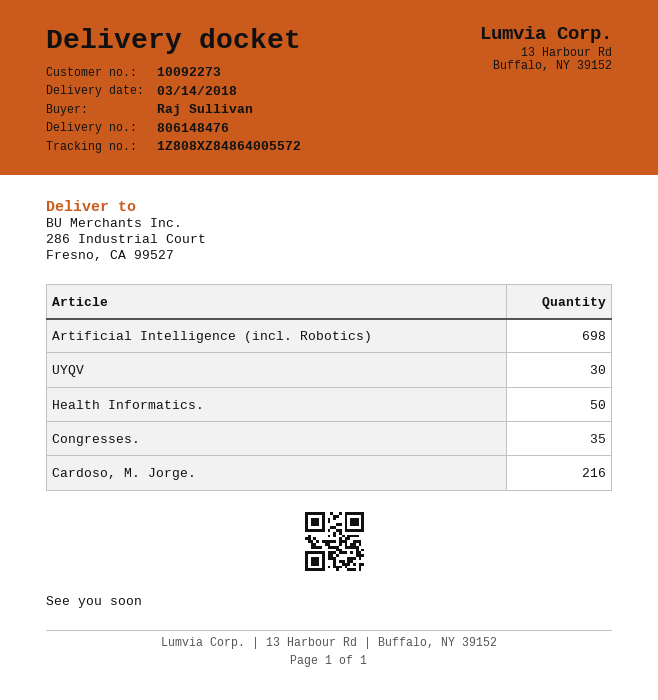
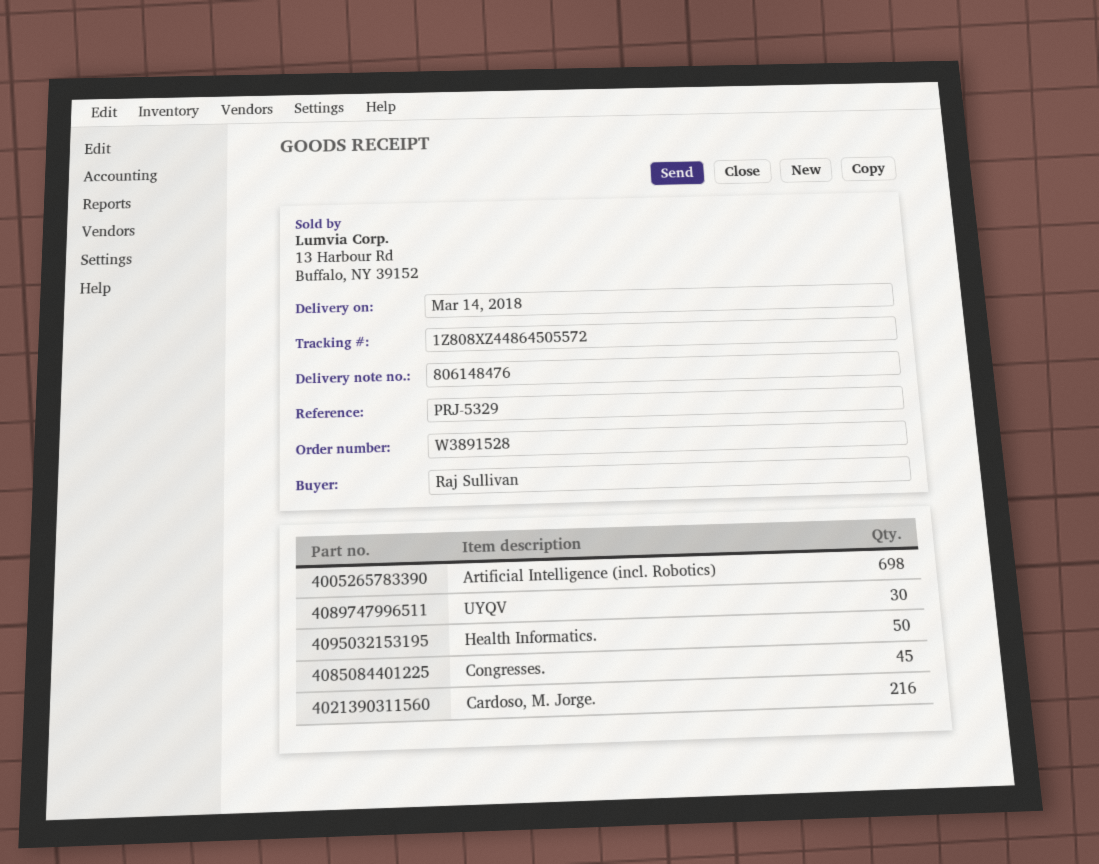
tracking number: 1Z808XZ84864005572 -> 1Z808XZ44864505572
Congresses.: 35 -> 45

